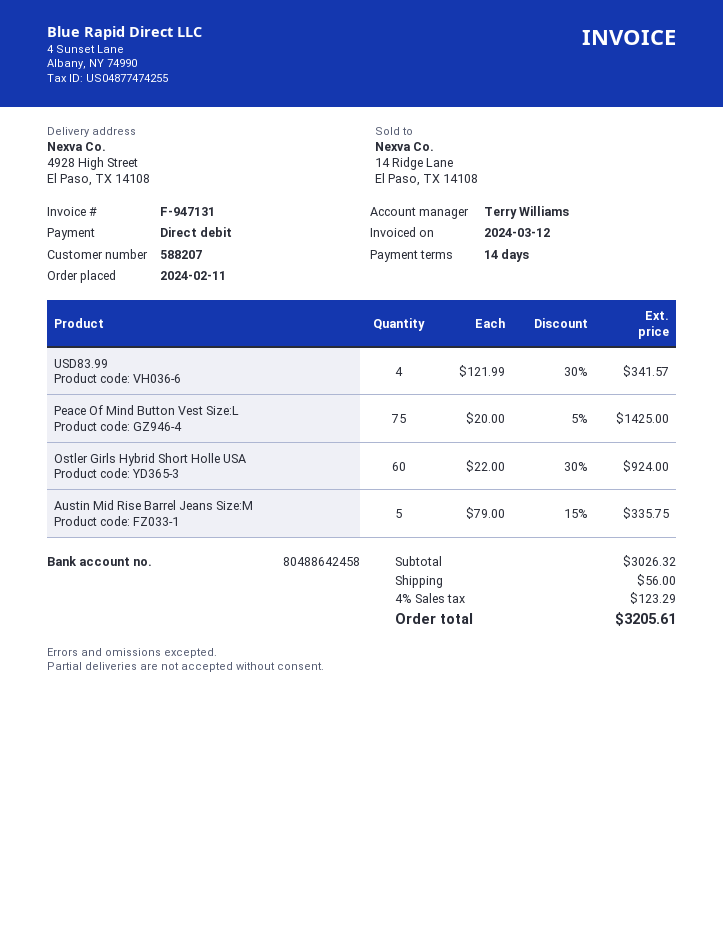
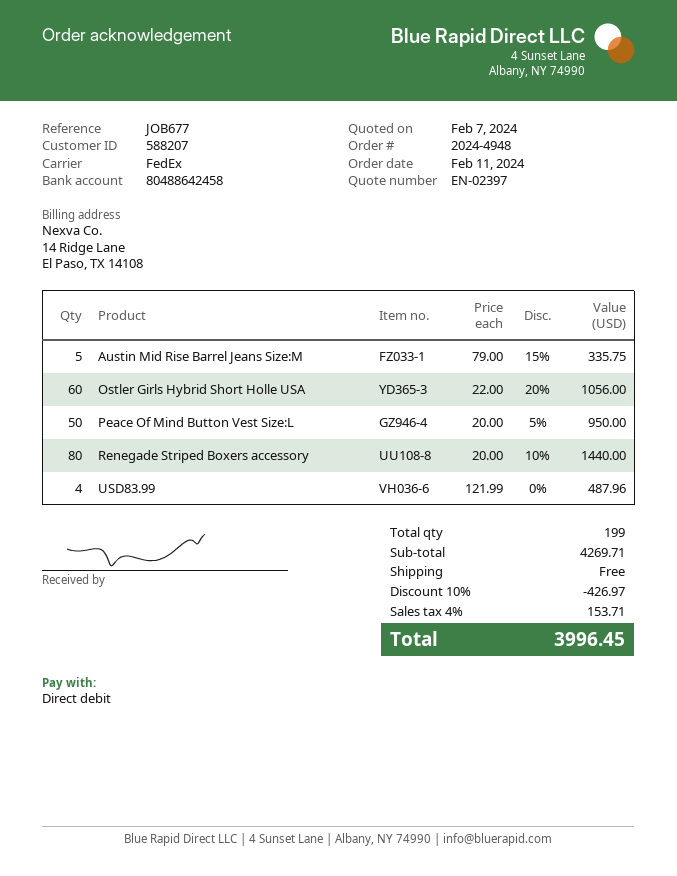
USD83.99: 4 x 121.99 - 30% = 341.57 -> 4 x 121.99 = 487.96
Peace Of Mind Button Vest Size:L: 75 x 20.00 - 5% = 1425.00 -> 50 x 20.00 - 5% = 950.00
Ostler Girls Hybrid Short Holle USA: 60 x 22.00 - 30% = 924.00 -> 60 x 22.00 - 20% = 1056.00
Renegade Striped Boxers accessory: none -> 80 x 20.00 - 10% = 1440.00
subtotal: 3026.32 -> 4269.71
discount: none -> 10% = 426.97
shipping: 56.00 -> 0.00
tax: 4% = 123.29 -> 4% = 153.71
total: 3205.61 -> 3996.45

